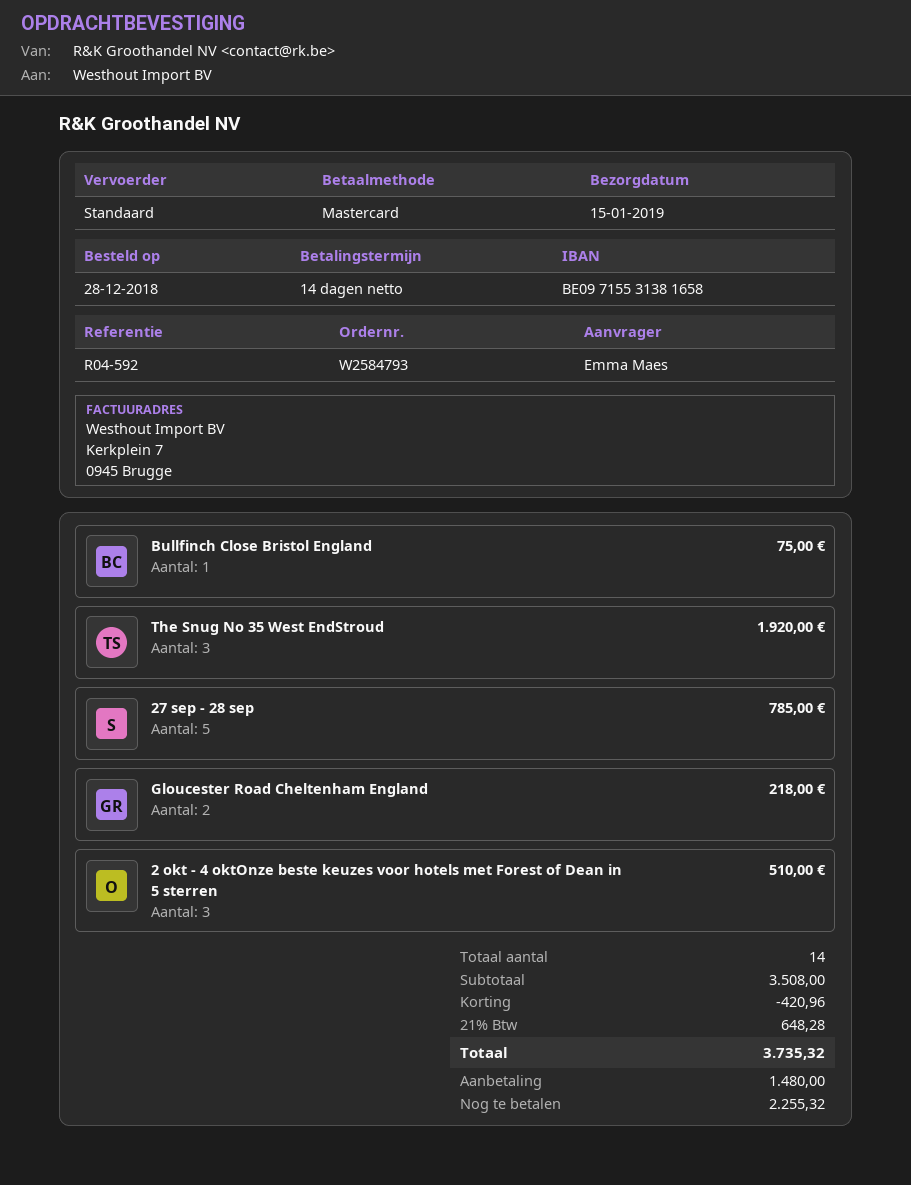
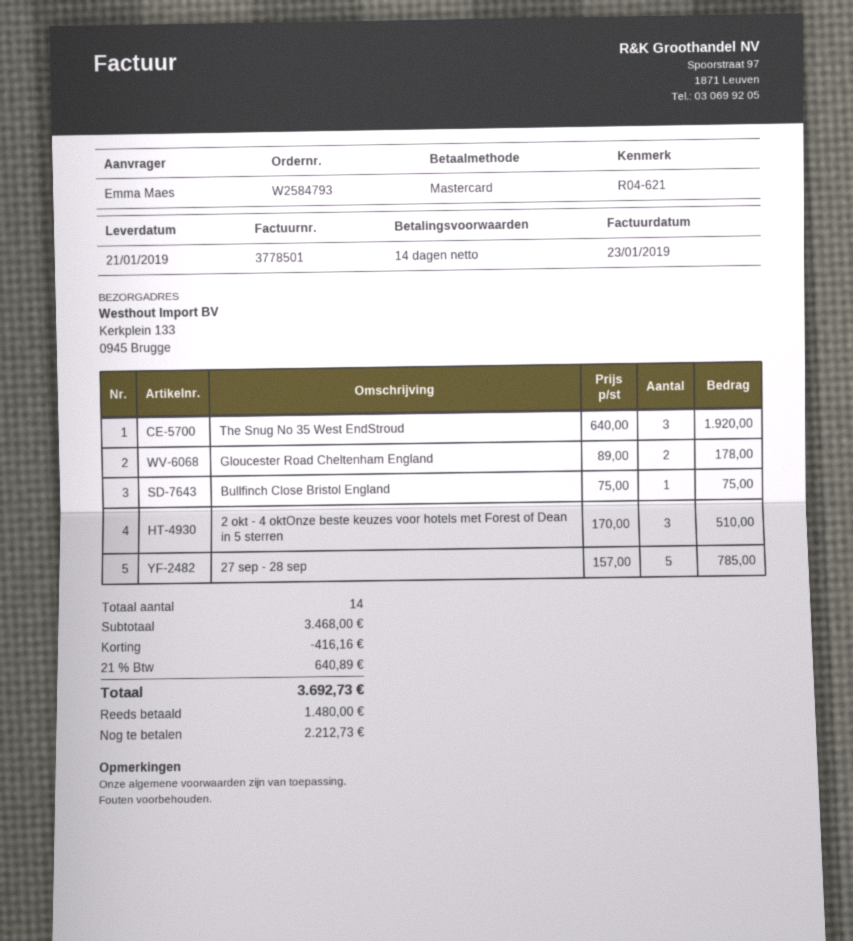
delivery date: 2019-01-15 -> 2019-01-21
reference: R04-592 -> R04-621
Gloucester Road Cheltenham England: 2 for 218.00 -> 2 for 178.00
subtotal: 3508.00 -> 3468.00
discount: 420.96 -> 416.16
tax: 21% = 648.28 -> 21% = 640.89
total: 3735.32 -> 3692.73
balance: 2255.32 -> 2212.73

